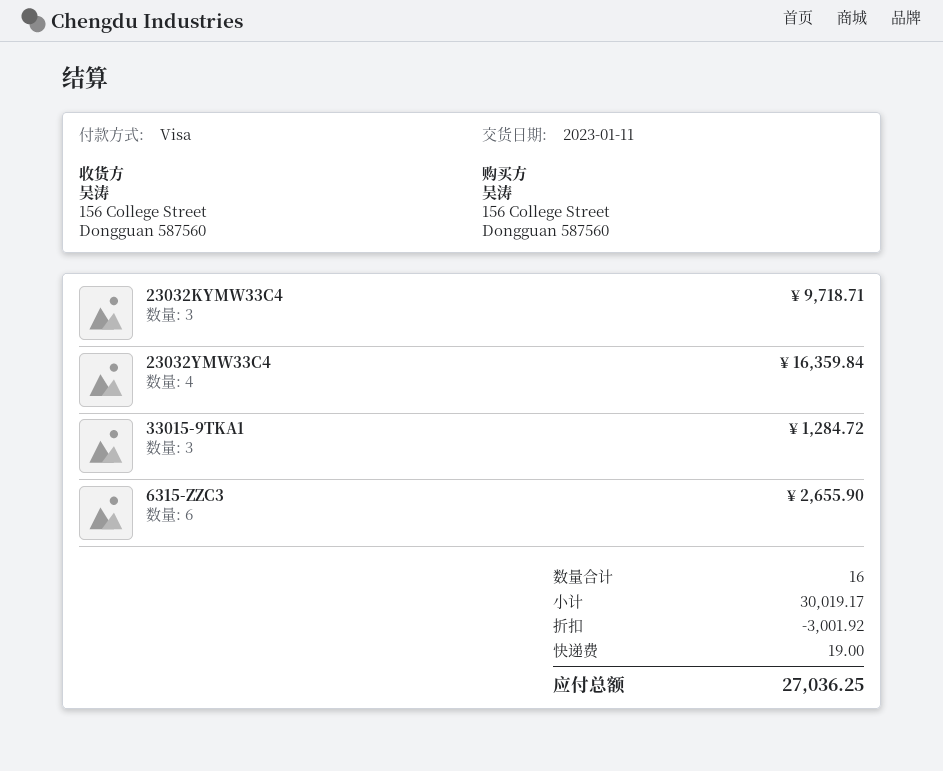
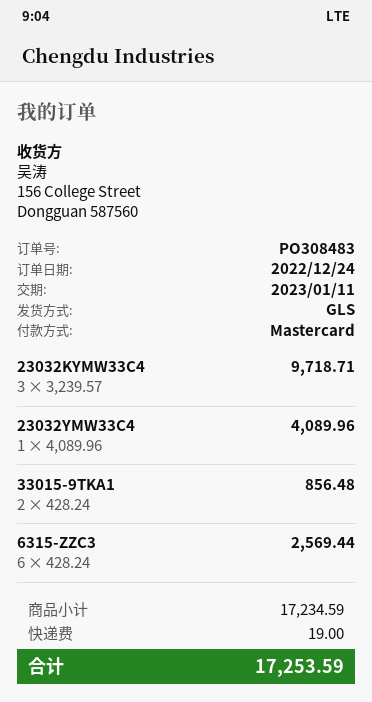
payment method: Visa -> Mastercard
23032YMW33C4: 4 for 16359.84 -> 1 for 4089.96
33015-9TKA1: 3 for 1284.72 -> 2 for 856.48
6315-ZZC3: 6 for 2655.90 -> 6 for 2569.44
subtotal: 30019.17 -> 17234.59
discount: 3001.92 -> none
total: 27036.25 -> 17253.59

